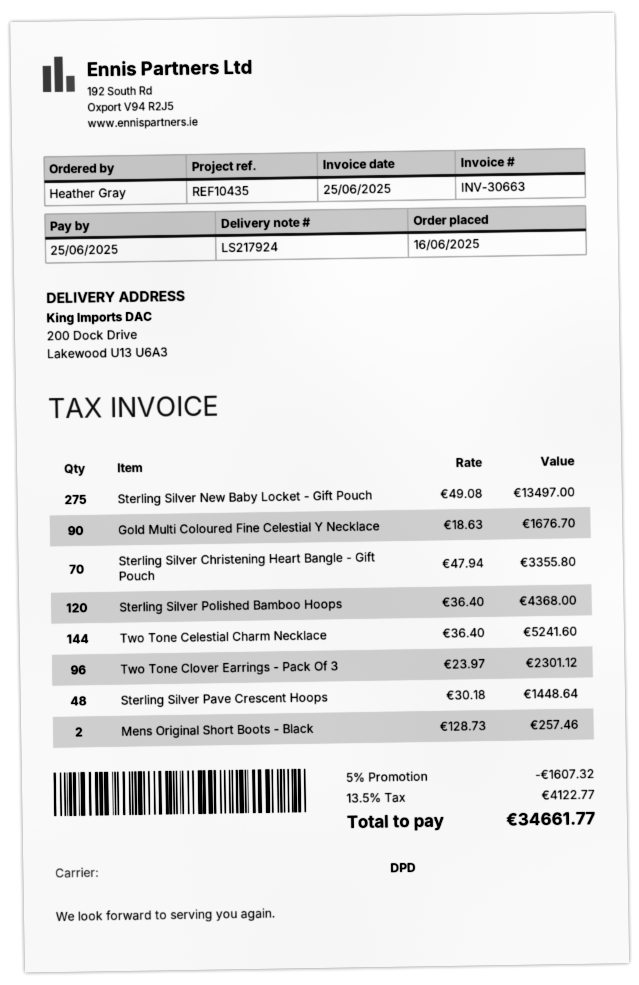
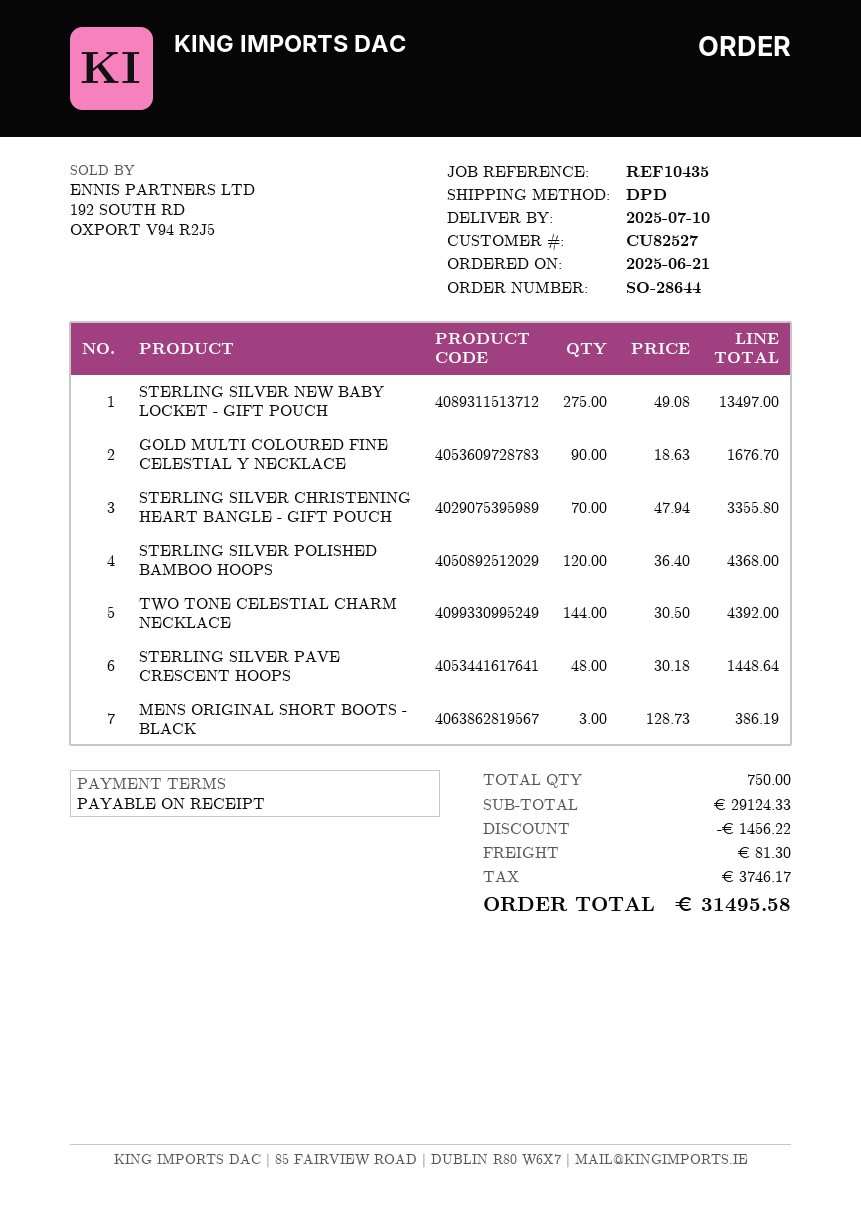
order date: 2025-06-16 -> 2025-06-21
Two Tone Celestial Charm Necklace: 144 x 36.40 = 5241.60 -> 144 x 30.50 = 4392.00
Two Tone Clover Earrings - Pack Of 3: 96 x 23.97 = 2301.12 -> none
Mens Original Short Boots - Black: 2 x 128.73 = 257.46 -> 3 x 128.73 = 386.19
discount: 1607.32 -> 1456.22
shipping: none -> 81.30
tax: 4122.77 -> 3746.17
total: 34661.77 -> 31495.58

